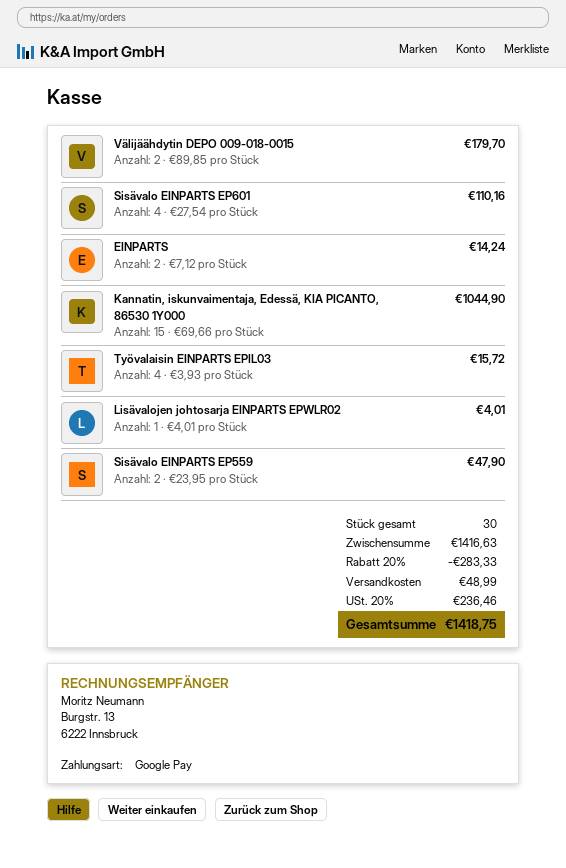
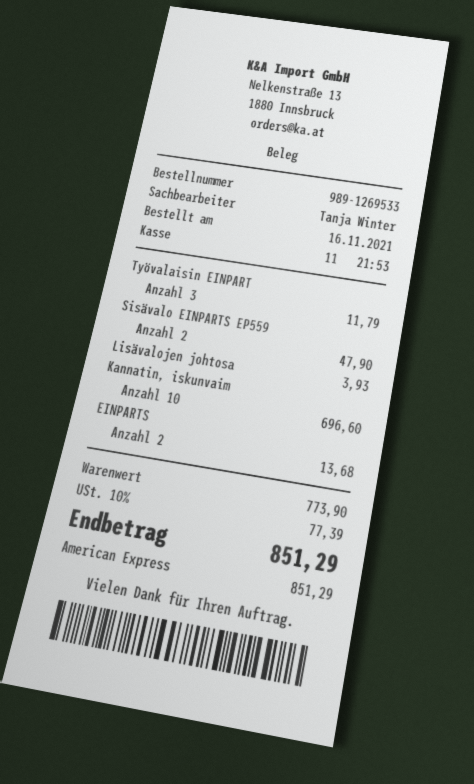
payment method: Google Pay -> American Express
Välijäähdytin DEPO 009-018-0015: 2 for 179.70 -> none
Sisävalo EINPARTS EP601: 4 for 110.16 -> none
EINPARTS: 2 for 14.24 -> 2 for 13.68
Kannatin, iskunvaimentaja, Edessä, KIA PICANTO, 86530 1Y000: 15 for 1044.90 -> 10 for 696.60
Työvalaisin EINPARTS EPIL03: 4 for 15.72 -> 3 for 11.79
Lisävalojen johtosarja EINPARTS EPWLR02: 1 for 4.01 -> 1 for 3.93
subtotal: 1416.63 -> 773.90
discount: 20% = 283.33 -> none
shipping: 48.99 -> none
tax: 20% = 236.46 -> 10% = 77.39
total: 1418.75 -> 851.29

